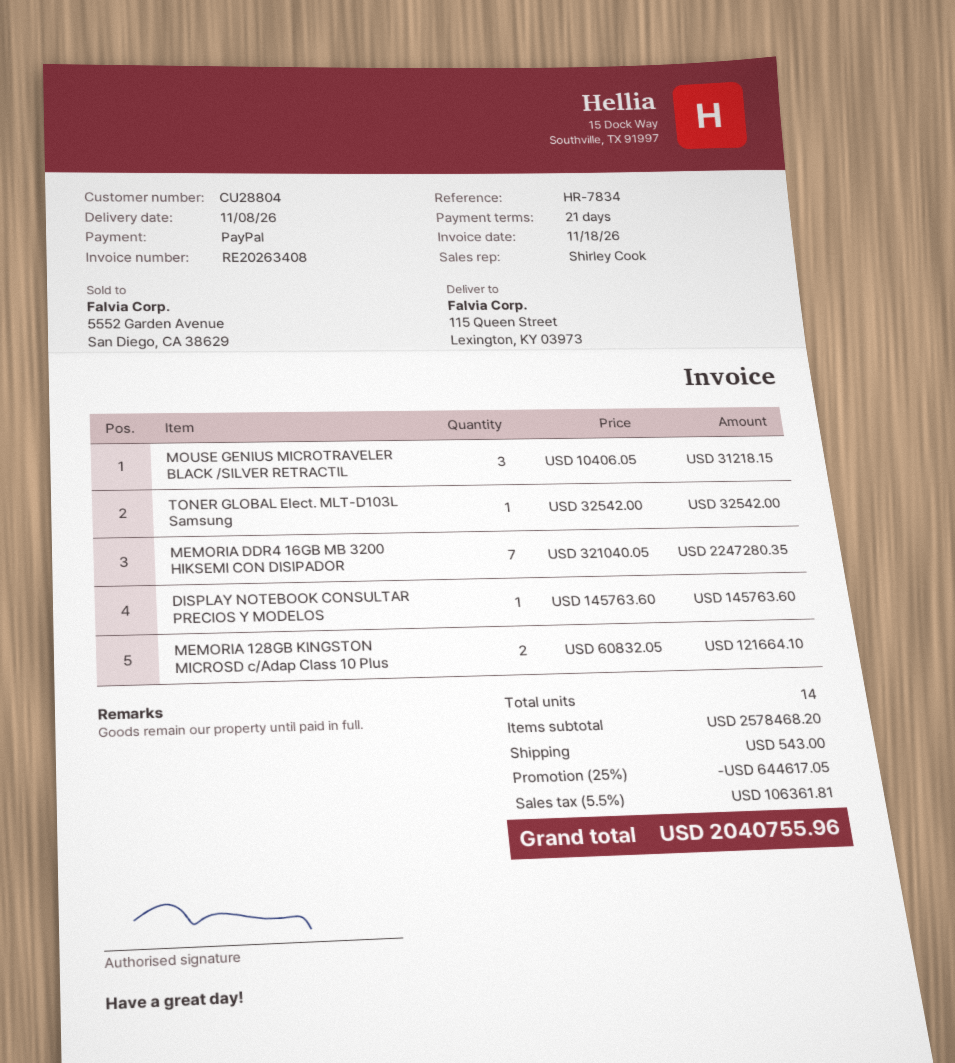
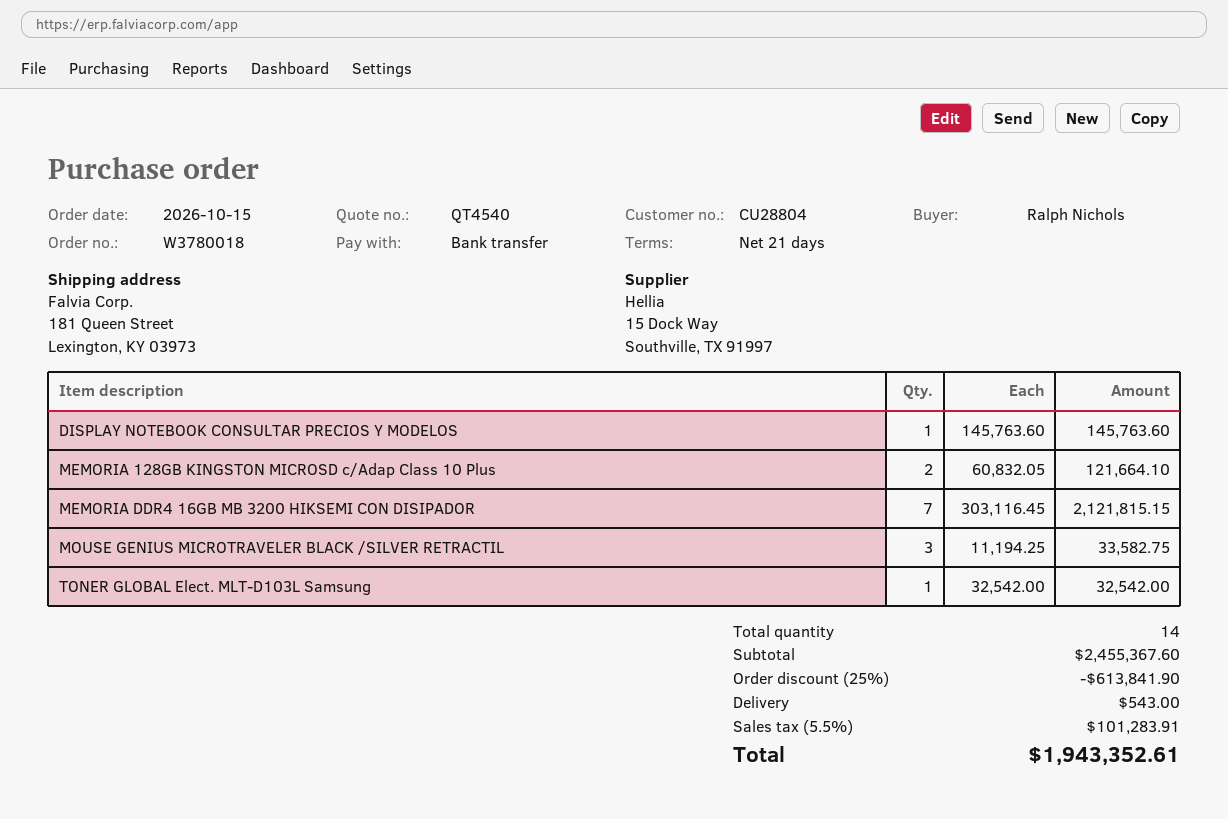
payment method: PayPal -> bank transfer
ship to: 115 Queen Street, Lexington, KY 03973 -> 181 Queen Street, Lexington, KY 03973
MOUSE GENIUS MICROTRAVELER BLACK /SILVER RETRACTIL: 3 x 10406.05 = 31218.15 -> 3 x 11194.25 = 33582.75
MEMORIA DDR4 16GB MB 3200 HIKSEMI CON DISIPADOR: 7 x 321040.05 = 2247280.35 -> 7 x 303116.45 = 2121815.15
subtotal: 2578468.20 -> 2455367.60
discount: 25% = 644617.05 -> 25% = 613841.90
tax: 5.5% = 106361.81 -> 5.5% = 101283.91
total: 2040755.96 -> 1943352.61

